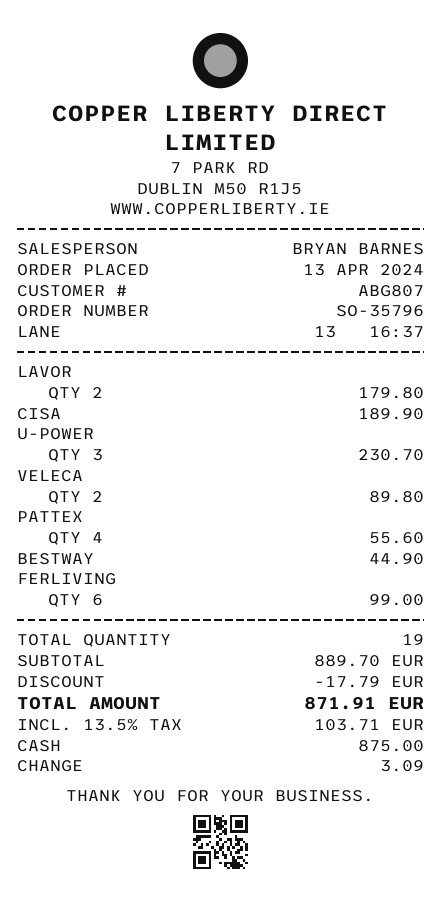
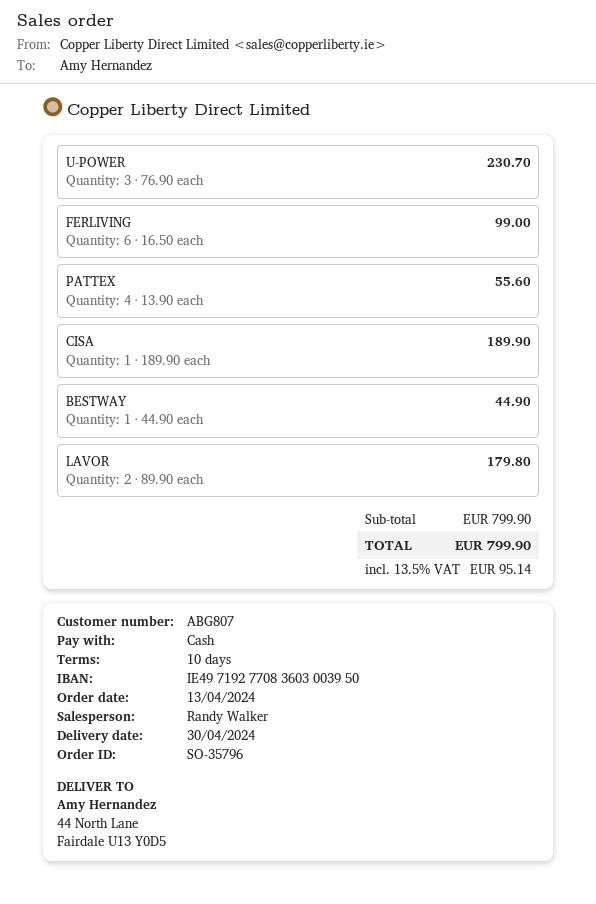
sales rep: BRYAN BARNES -> Randy Walker
VELECA: 2 for 89.80 -> none
subtotal: 889.70 -> 799.90
discount: 17.79 -> none
tax: 13.5% = 103.71 -> 13.5% = 95.14
total: 871.91 -> 799.90

